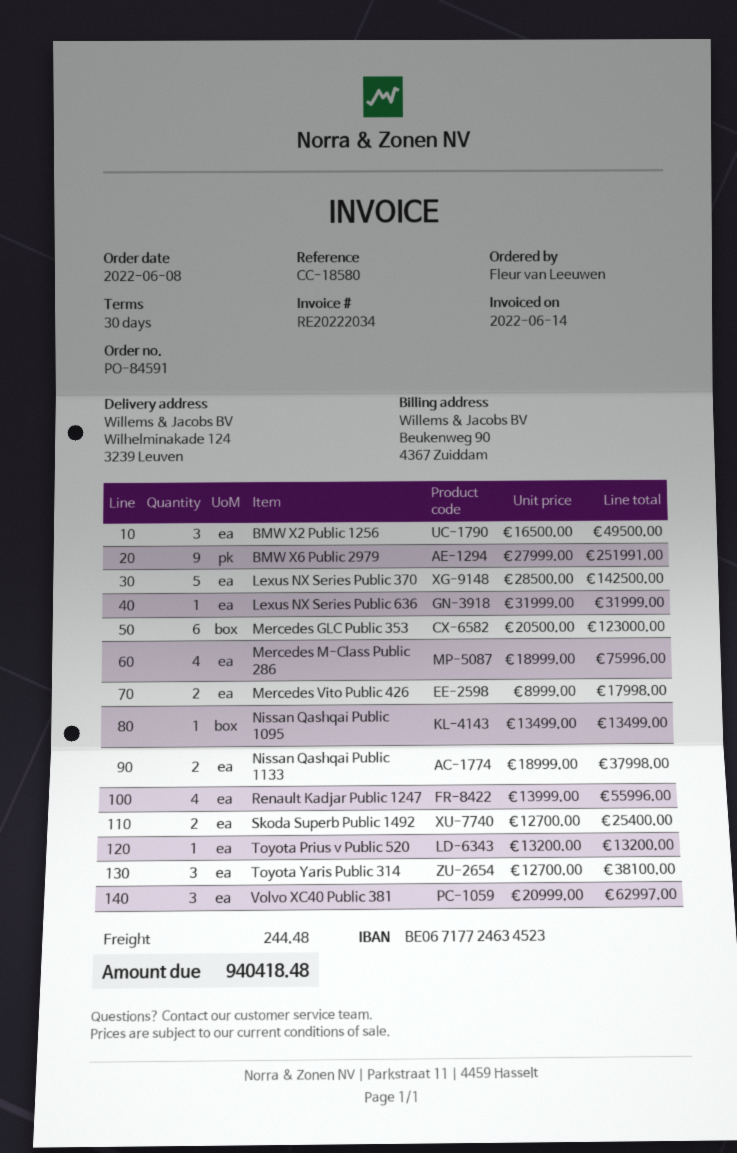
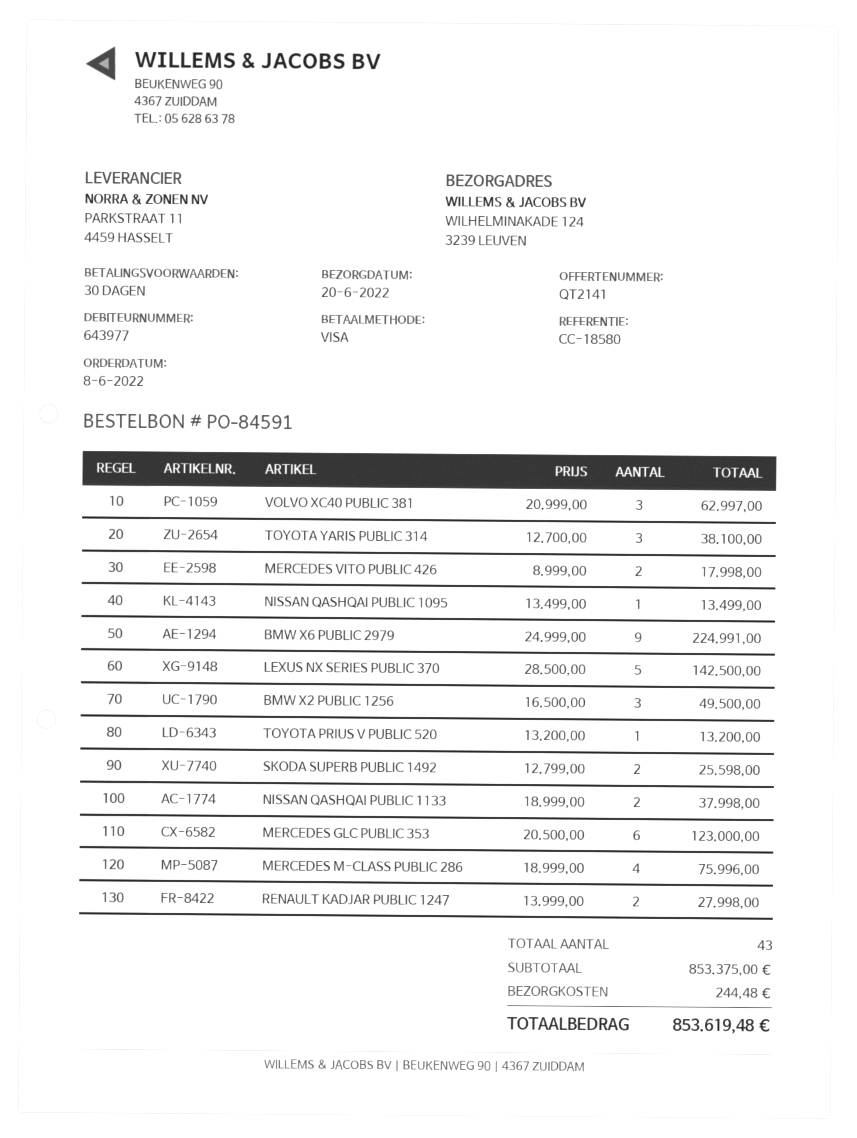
BMW X6 Public 2979: 9 x 27999.00 = 251991.00 -> 9 x 24999.00 = 224991.00
Lexus NX Series Public 636: 1 x 31999.00 = 31999.00 -> none
Renault Kadjar Public 1247: 4 x 13999.00 = 55996.00 -> 2 x 13999.00 = 27998.00
Skoda Superb Public 1492: 2 x 12700.00 = 25400.00 -> 2 x 12799.00 = 25598.00
total: 940418.48 -> 853619.48

